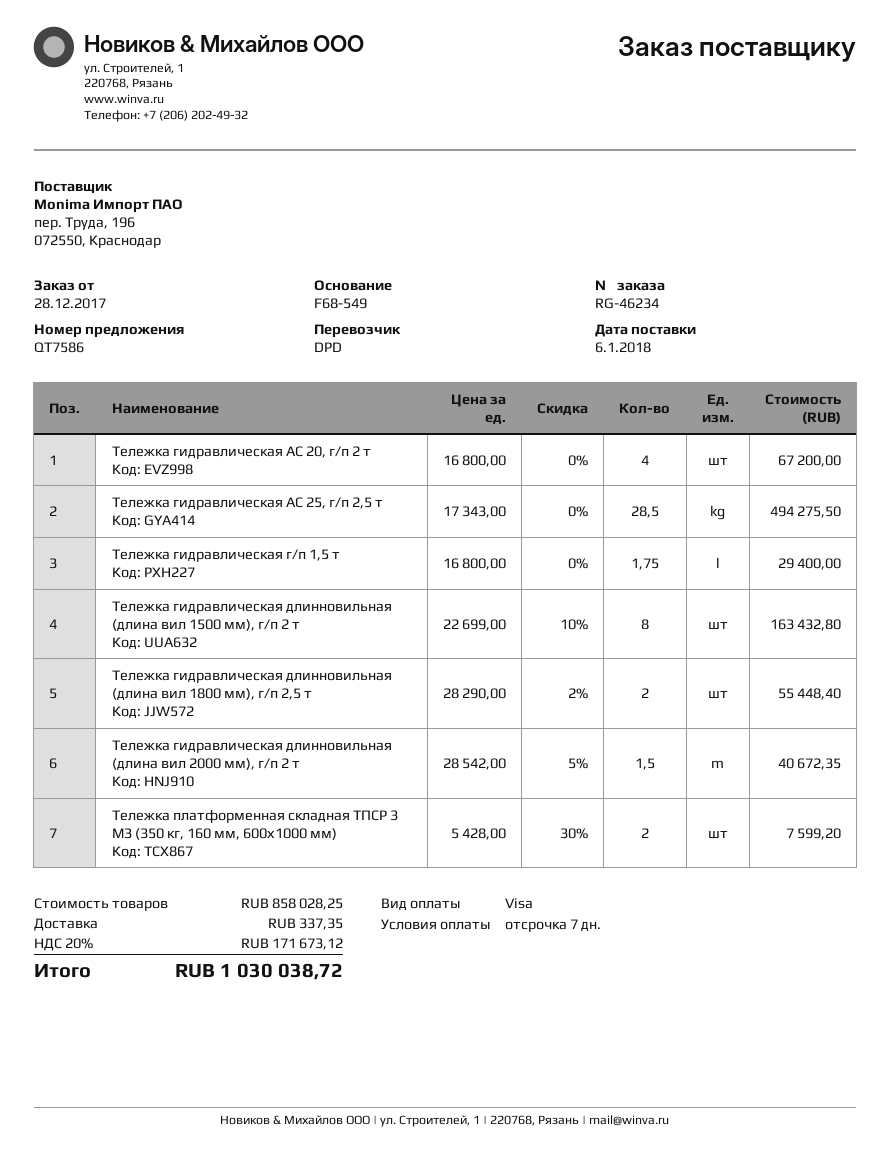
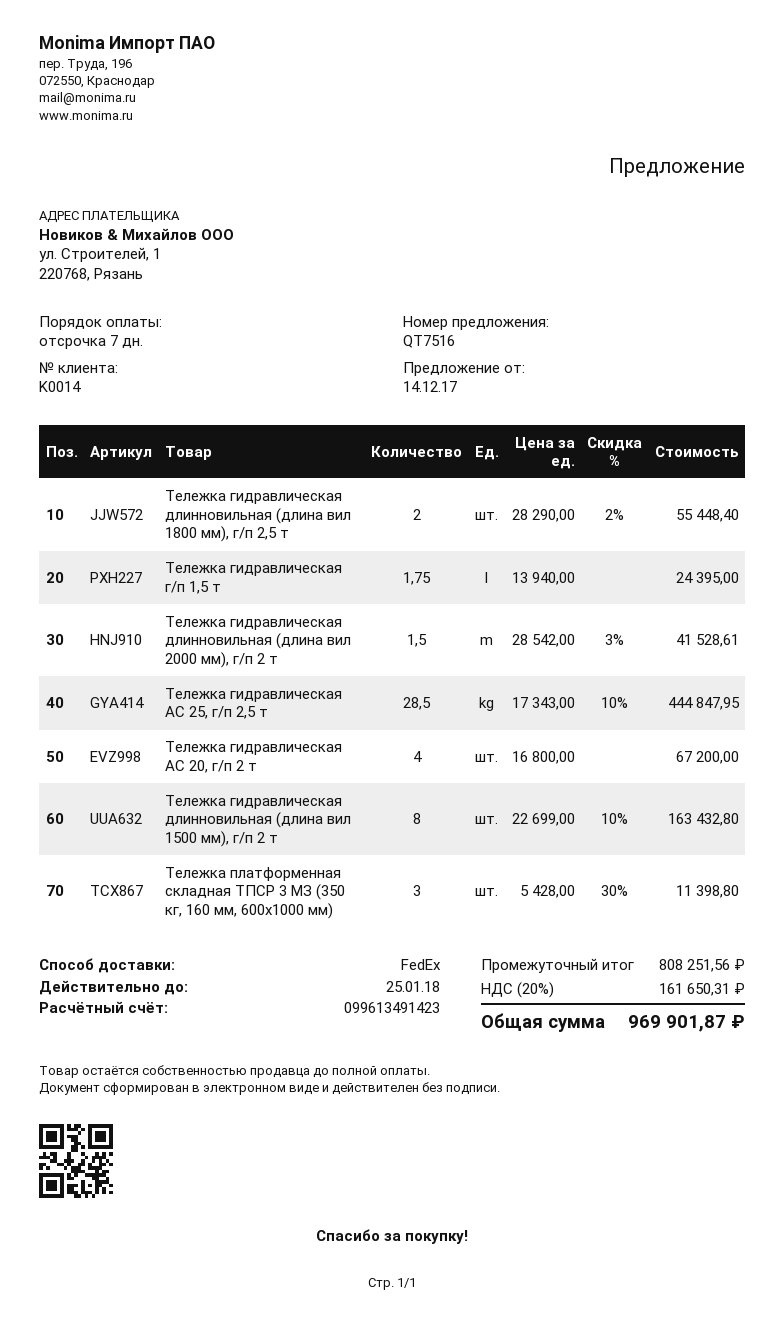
quote number: QT7586 -> QT7516
shipping method: DPD -> FedEx
Тележка гидравлическая AC 25, г/п 2,5 т: 28.5 x 17343.00 = 494275.50 -> 28.5 x 17343.00 - 10% = 444847.95
Тележка гидравлическая г/п 1,5 т: 1.75 x 16800.00 = 29400.00 -> 1.75 x 13940.00 = 24395.00
Тележка гидравлическая длинновильная (длина вил 2000 мм), г/п 2 т: 1.5 x 28542.00 - 5% = 40672.35 -> 1.5 x 28542.00 - 3% = 41528.61
Тележка платформенная складная ТПСР 3 МЗ (350 кг, 160 мм, 600х1000 мм): 2 x 5428.00 - 30% = 7599.20 -> 3 x 5428.00 - 30% = 11398.80
subtotal: 858028.25 -> 808251.56
shipping: 337.35 -> none
tax: 20% = 171673.12 -> 20% = 161650.31
total: 1030038.72 -> 969901.87

